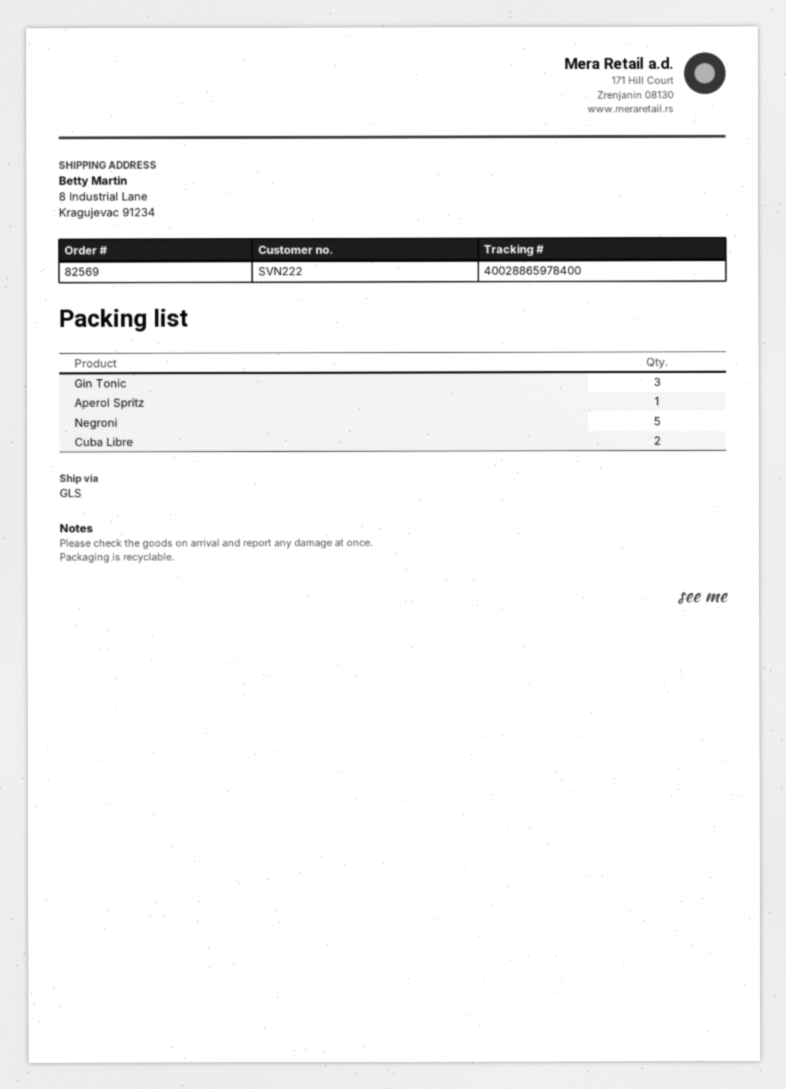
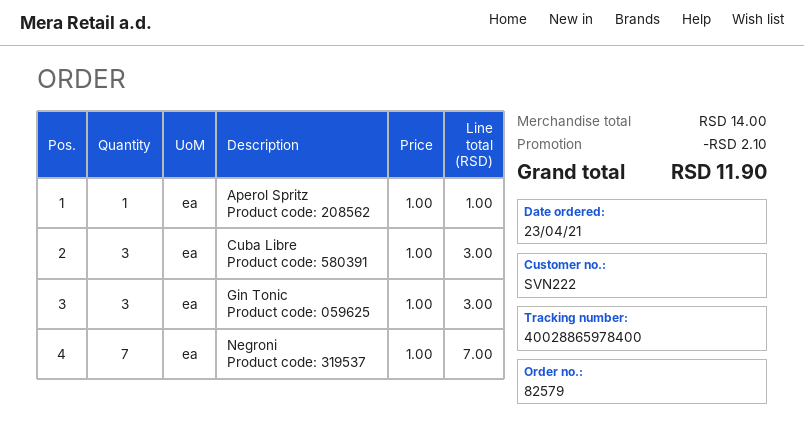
order number: 82569 -> 82579
Negroni: 5 -> 7
Cuba Libre: 2 -> 3

